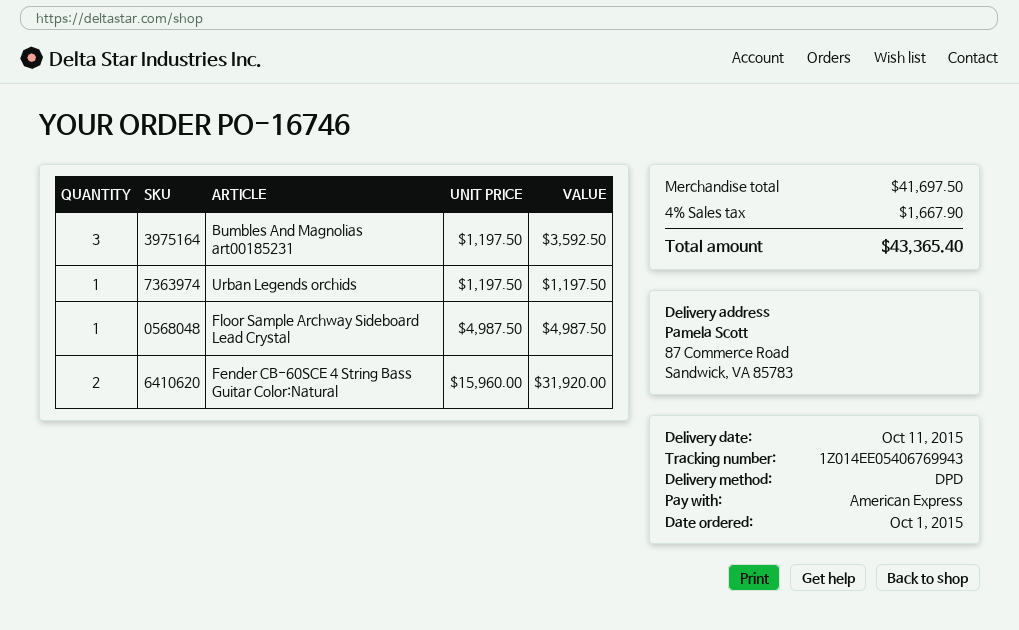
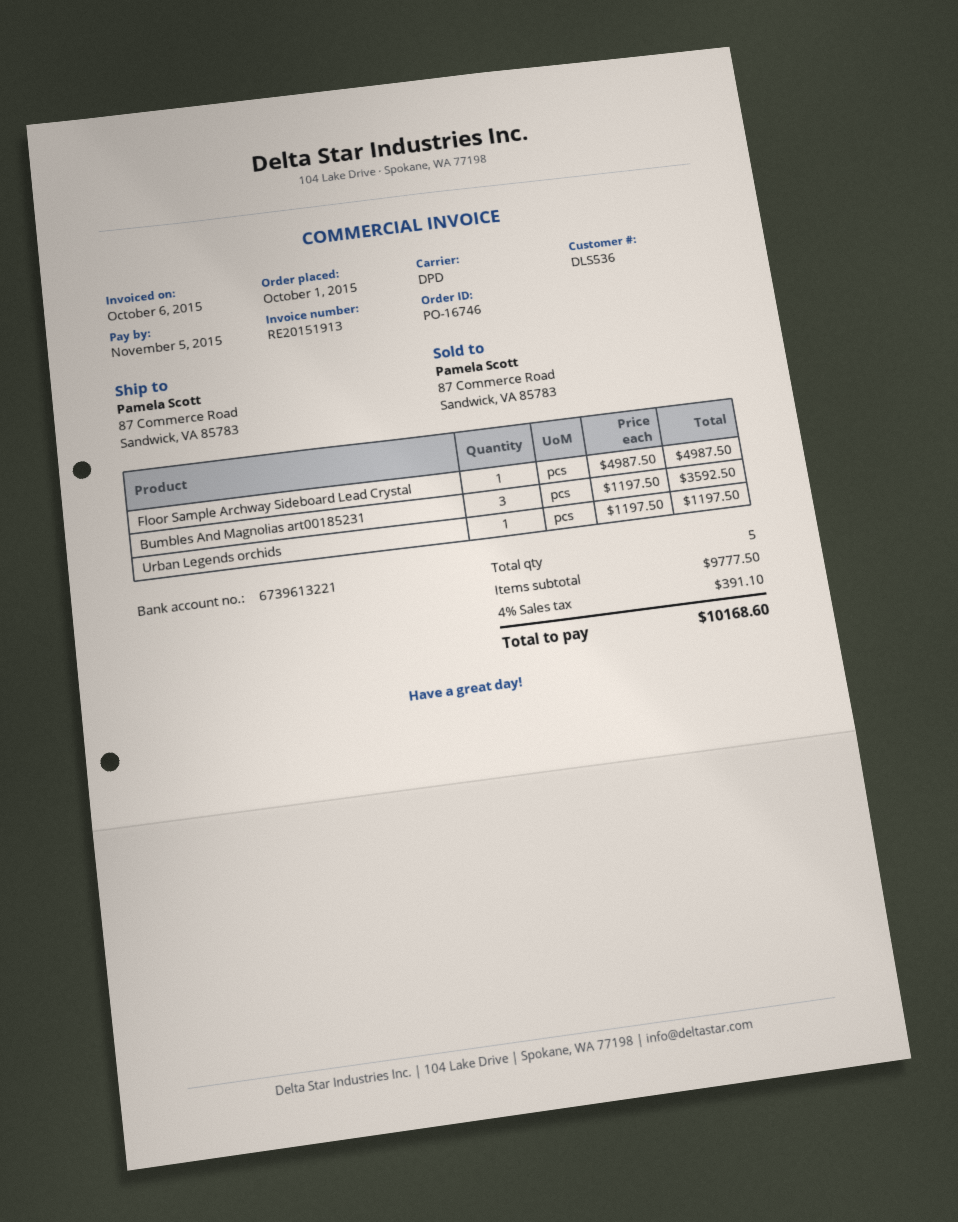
Fender CB-60SCE 4 String Bass Guitar Color:Natural: 2 x 15960.00 = 31920.00 -> none
subtotal: 41697.50 -> 9777.50
tax: 4% = 1667.90 -> 4% = 391.10
total: 43365.40 -> 10168.60

